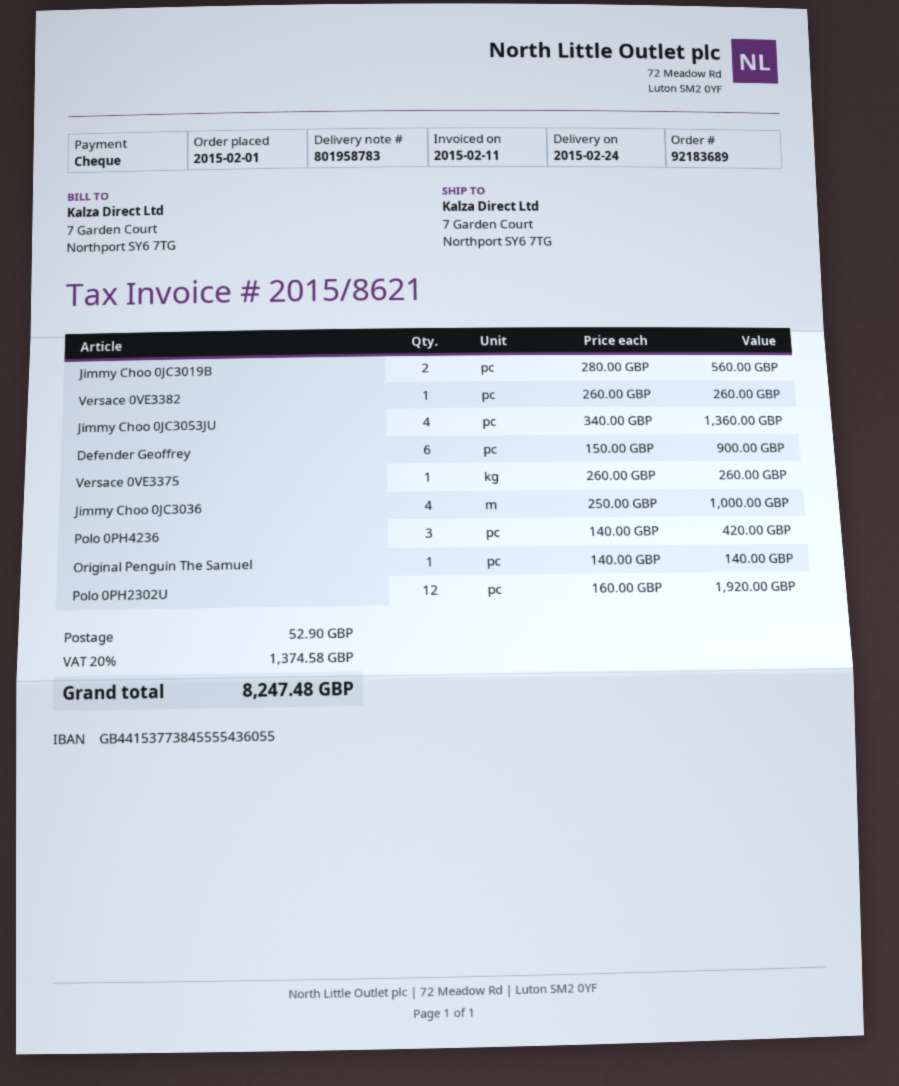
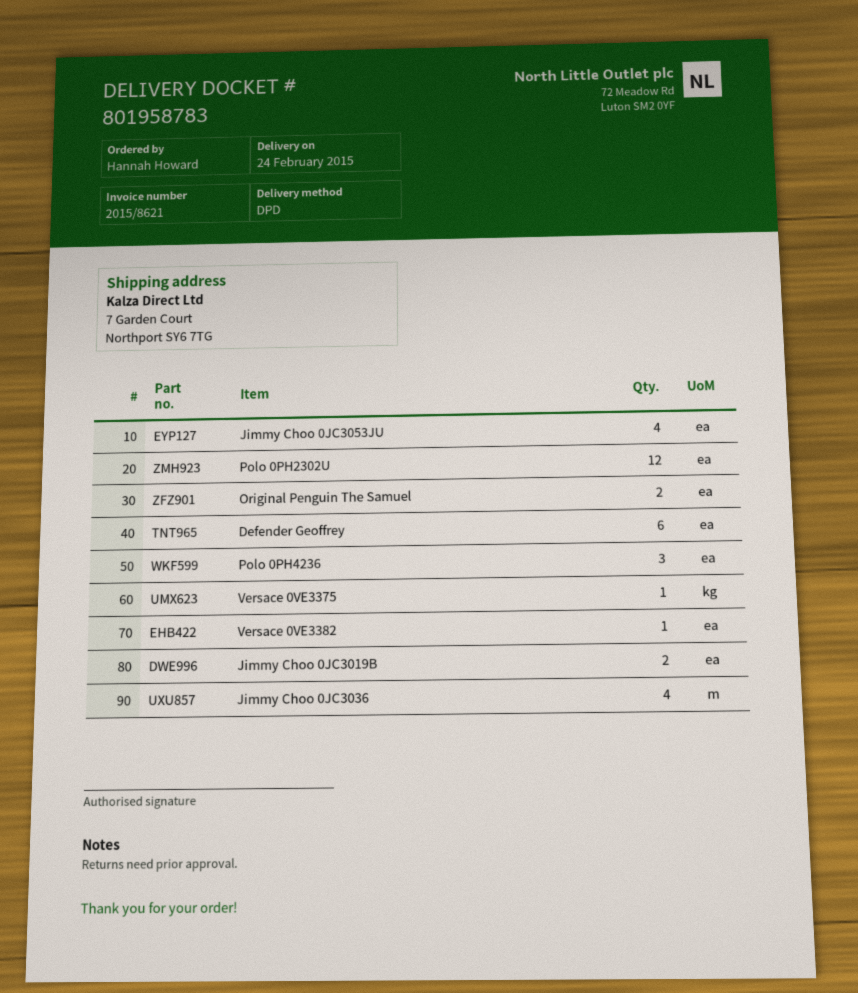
Original Penguin The Samuel: 1 -> 2

